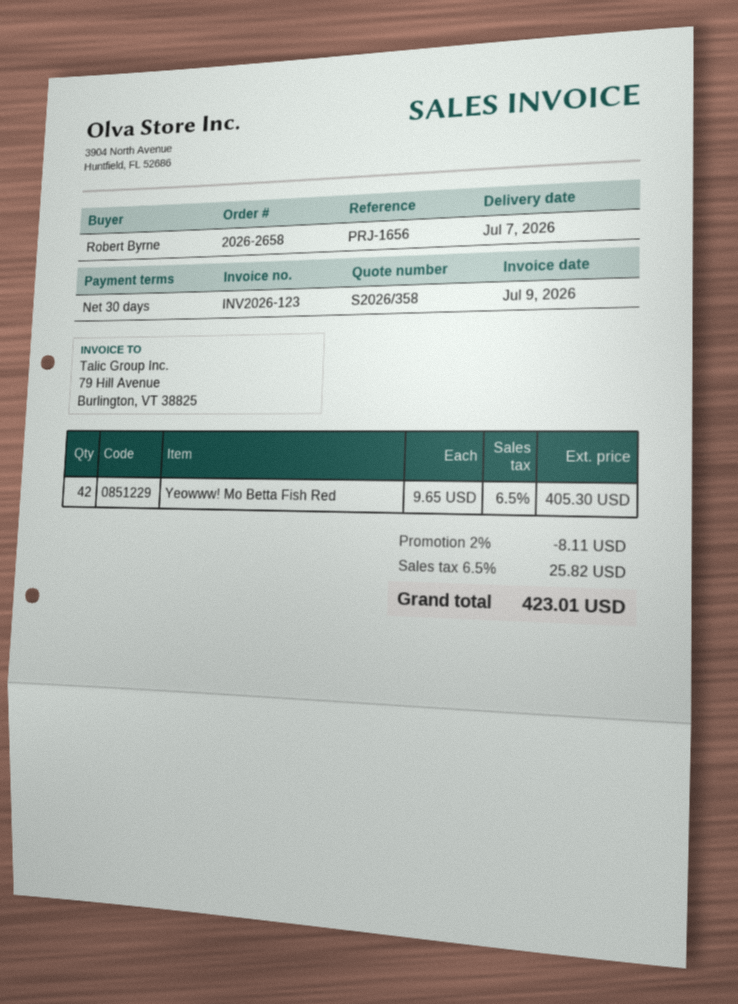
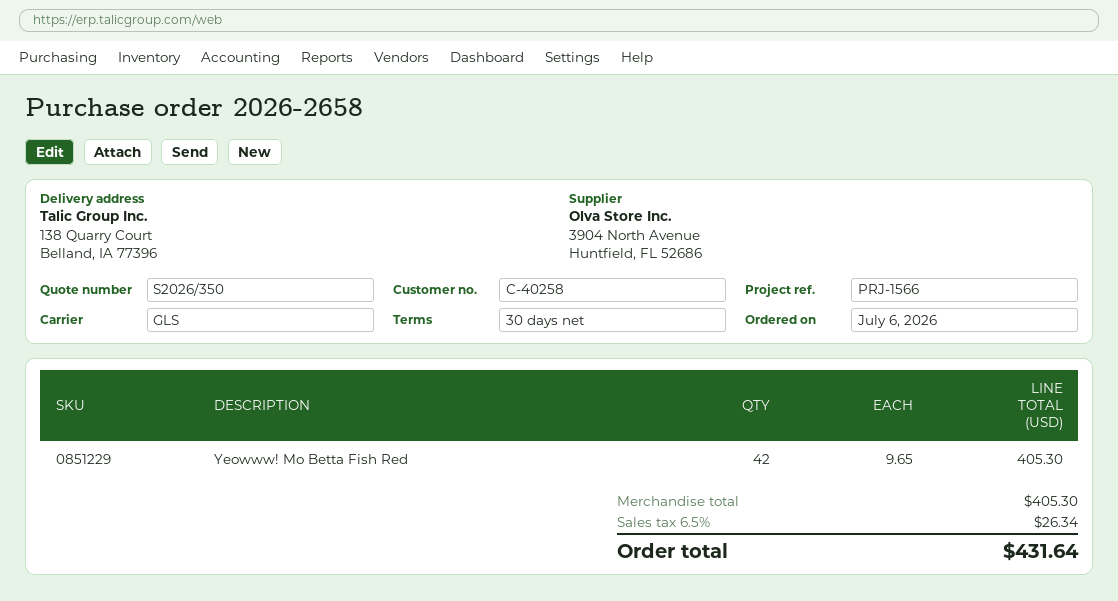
quote number: S2026/358 -> S2026/350
reference: PRJ-1656 -> PRJ-1566
discount: 2% = 8.11 -> none
tax: 6.5% = 25.82 -> 6.5% = 26.34
total: 423.01 -> 431.64

